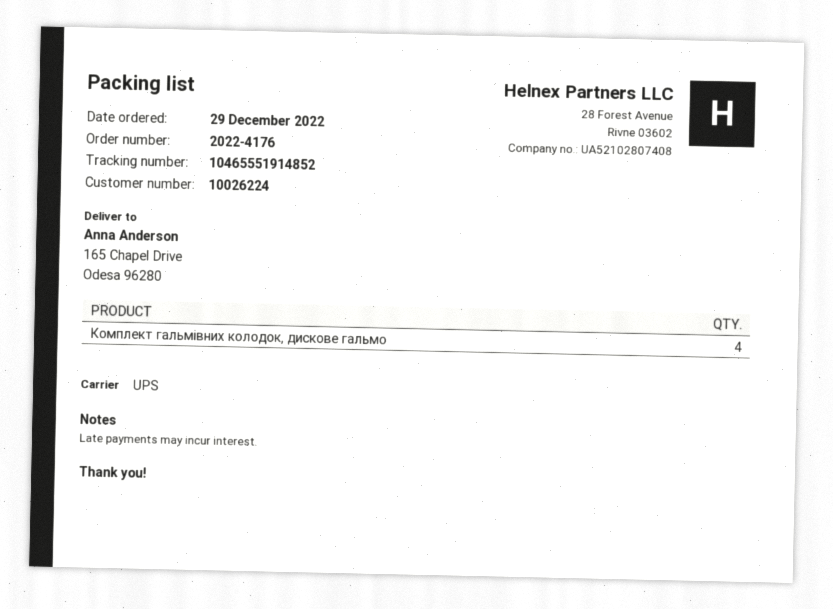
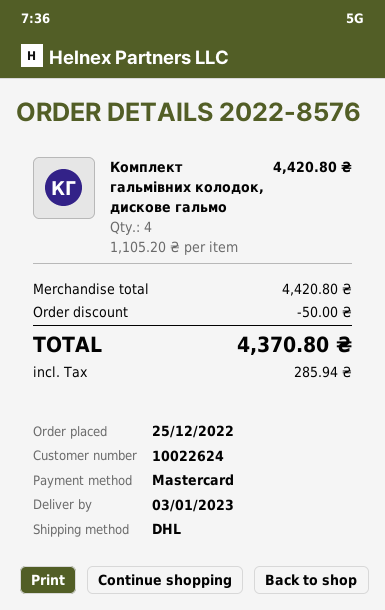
order number: 2022-4176 -> 2022-8576
order date: 2022-12-29 -> 2022-12-25
customer number: 10026224 -> 10022624
shipping method: UPS -> DHL

